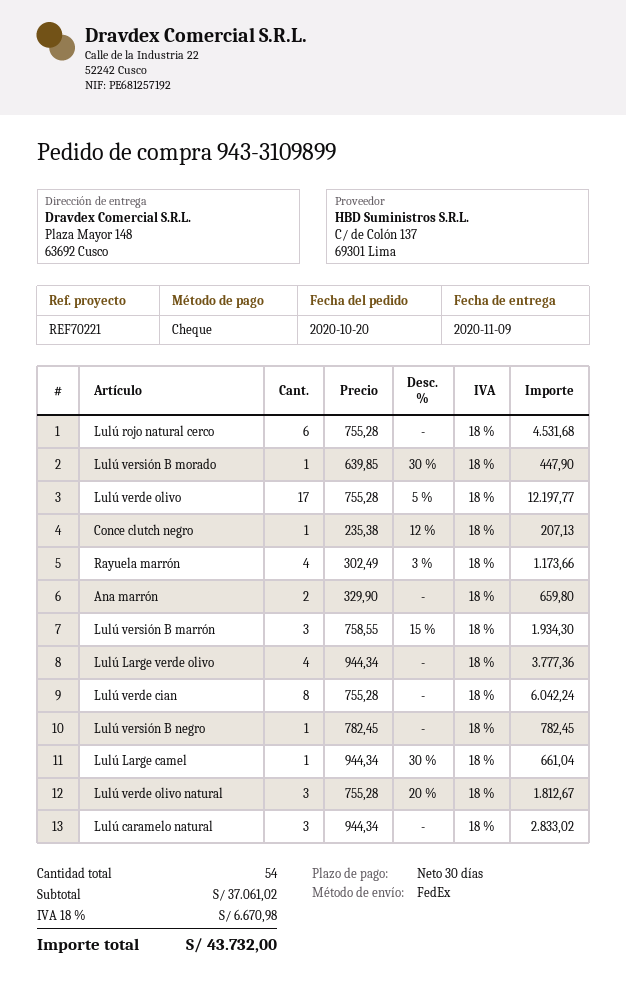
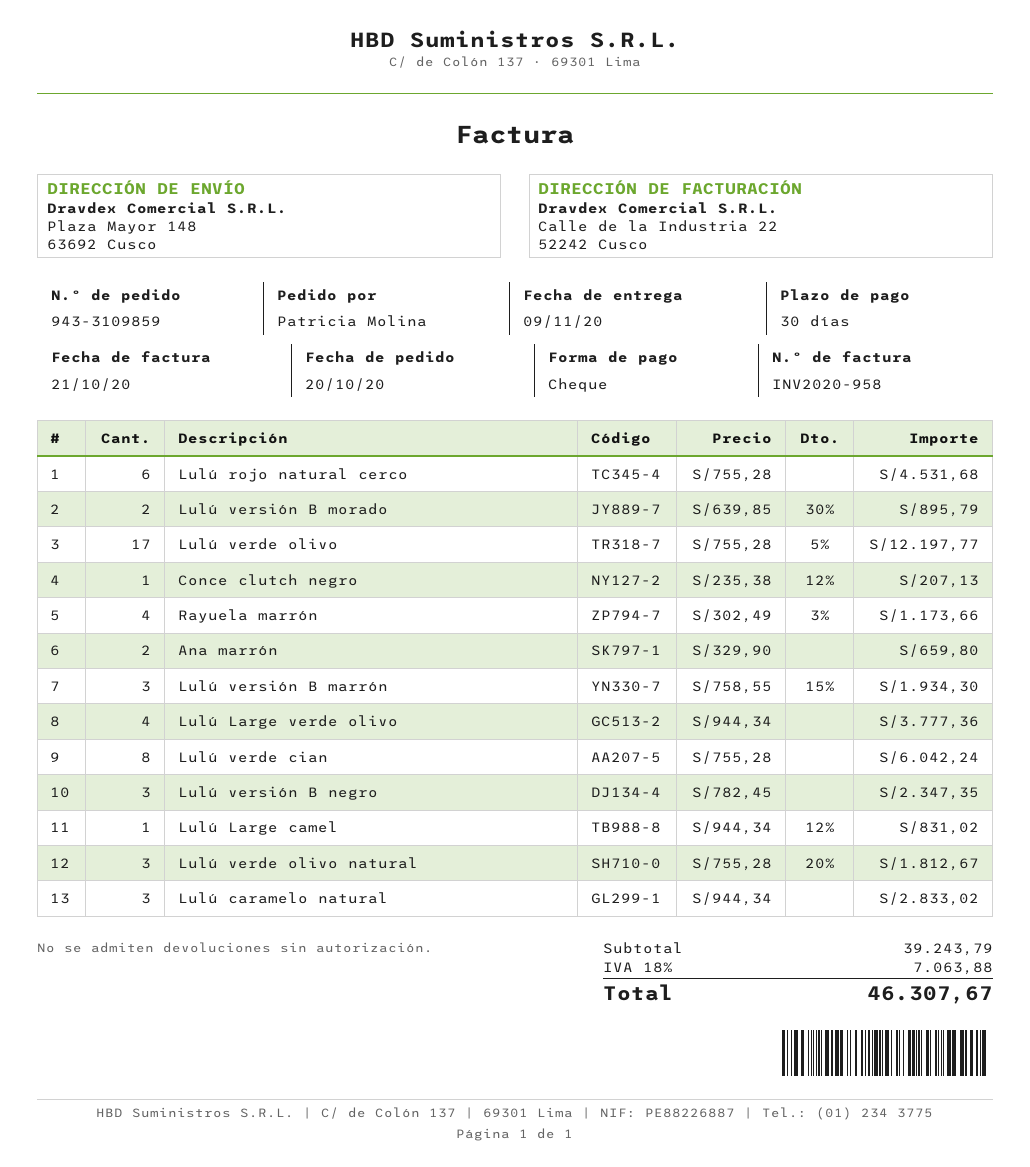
order number: 943-3109899 -> 943-3109859
Lulú versión B morado: 1 x 639.85 - 30% = 447.90 -> 2 x 639.85 - 30% = 895.79
Lulú versión B negro: 1 x 782.45 = 782.45 -> 3 x 782.45 = 2347.35
Lulú Large camel: 1 x 944.34 - 30% = 661.04 -> 1 x 944.34 - 12% = 831.02
subtotal: 37061.02 -> 39243.79
tax: 18% = 6670.98 -> 18% = 7063.88
total: 43732.00 -> 46307.67

